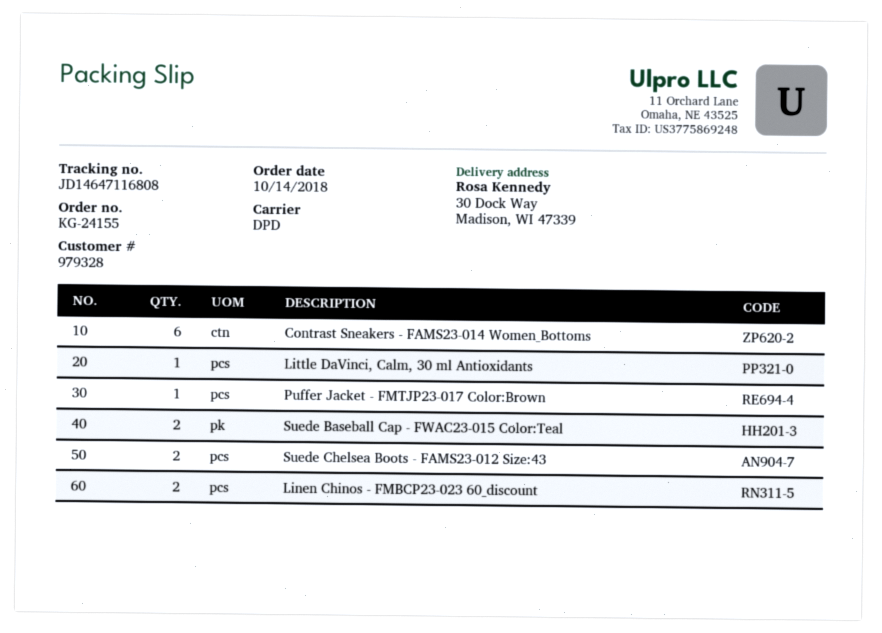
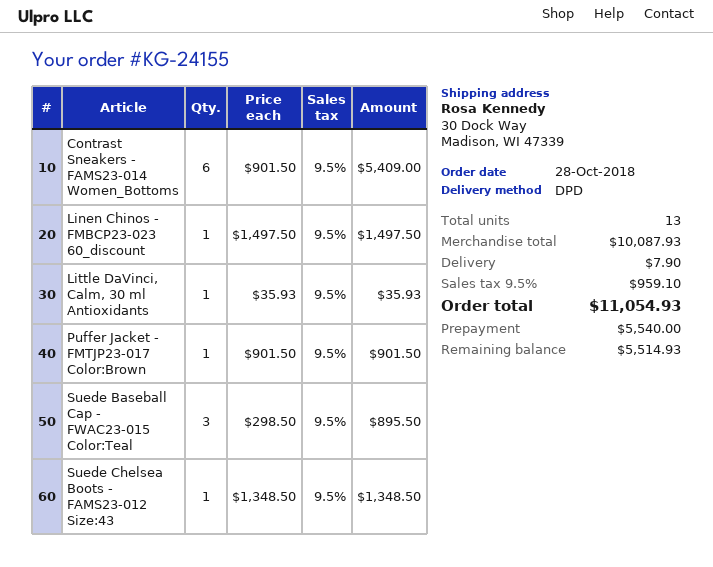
order date: 2018-10-14 -> 2018-10-28
Suede Baseball Cap - FWAC23-015 Color:Teal: 2 -> 3
Suede Chelsea Boots - FAMS23-012 Size:43: 2 -> 1
Linen Chinos - FMBCP23-023 60_discount: 2 -> 1

